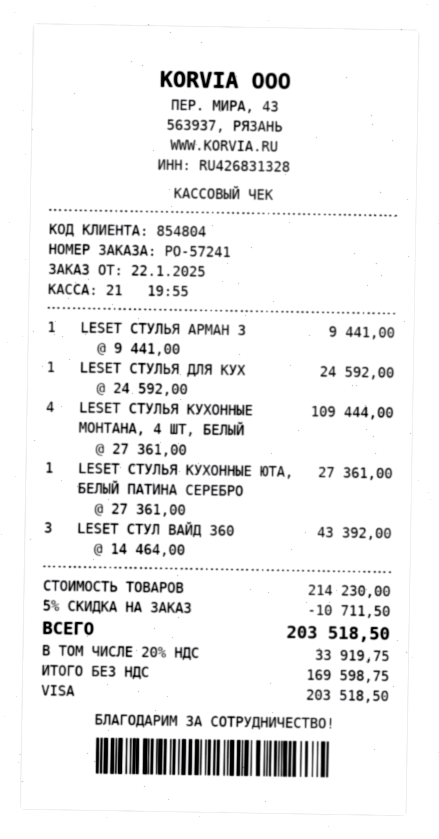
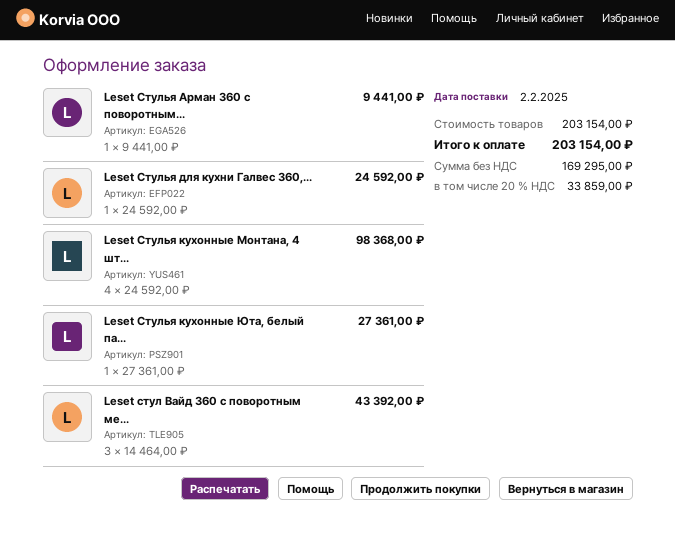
LESET СТУЛЬЯ КУХОННЫЕ МОНТАНА, 4 ШТ, БЕЛЫЙ: 4 x 27361.00 = 109444.00 -> 4 x 24592.00 = 98368.00
subtotal: 214230.00 -> 203154.00
discount: 5% = 10711.50 -> none
net: 169598.75 -> 169295.00
tax: 20% = 33919.75 -> 20% = 33859.00
total: 203518.50 -> 203154.00

